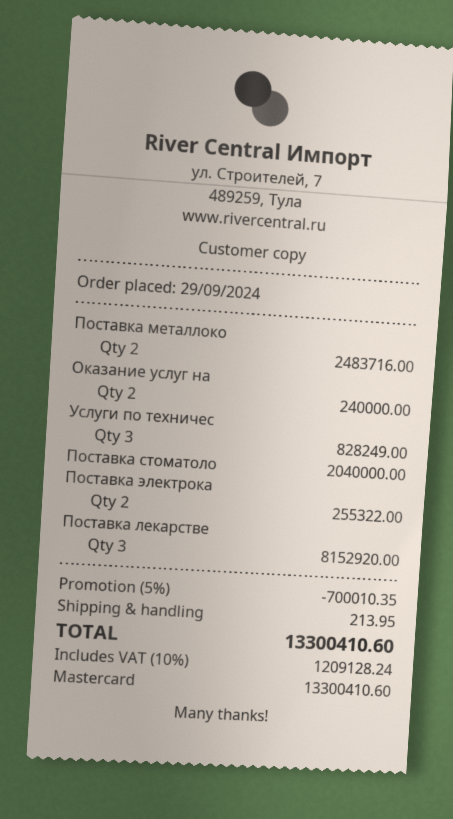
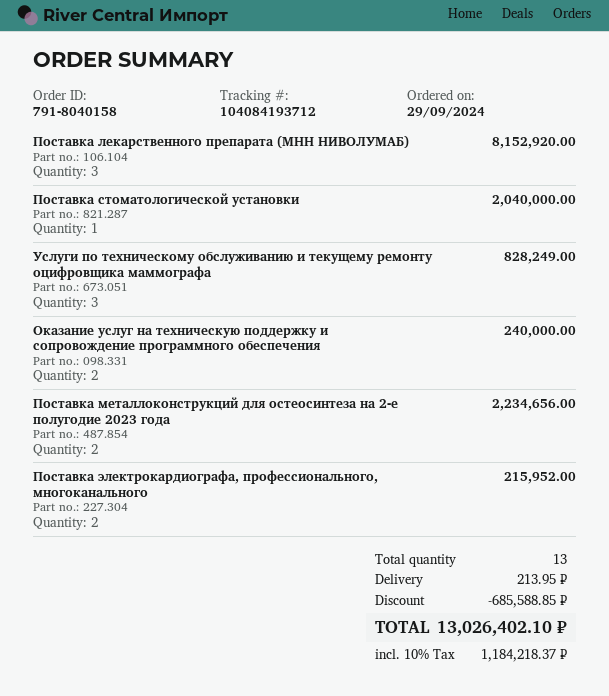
Поставка металлоко: 2 for 2483716.00 -> 2 for 2234656.00
Поставка электрока: 2 for 255322.00 -> 2 for 215952.00
discount: 700010.35 -> 685588.85
tax: 10% = 1209128.24 -> 10% = 1184218.37
total: 13300410.60 -> 13026402.10

